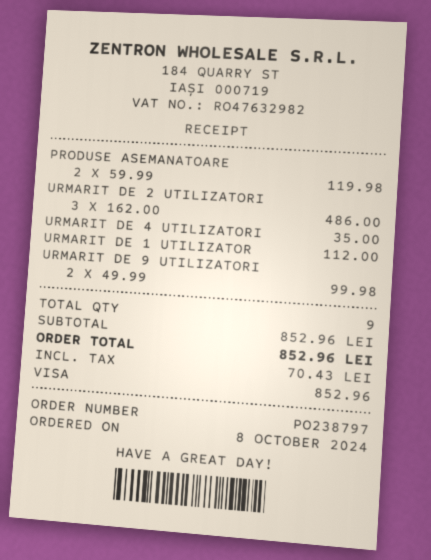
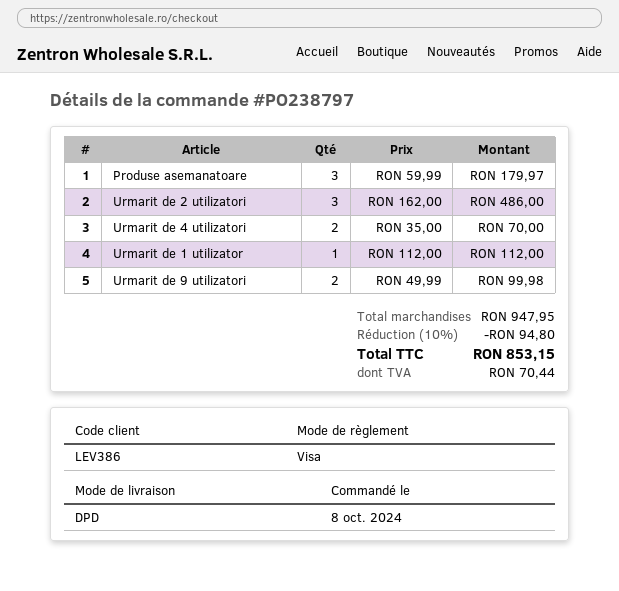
PRODUSE ASEMANATOARE: 2 x 59.99 = 119.98 -> 3 x 59.99 = 179.97
URMARIT DE 4 UTILIZATORI: 1 x 35.00 = 35.00 -> 2 x 35.00 = 70.00
subtotal: 852.96 -> 947.95
discount: none -> 10% = 94.80
tax: 70.43 -> 70.44
total: 852.96 -> 853.15

